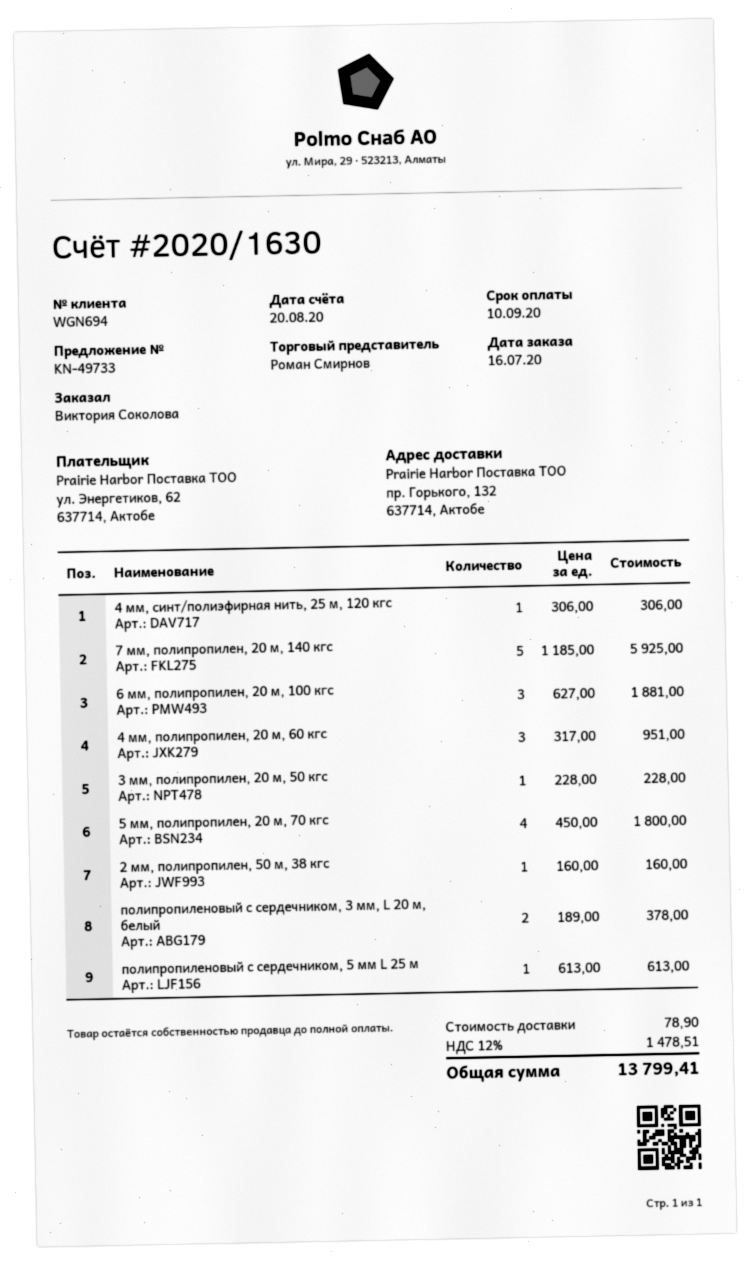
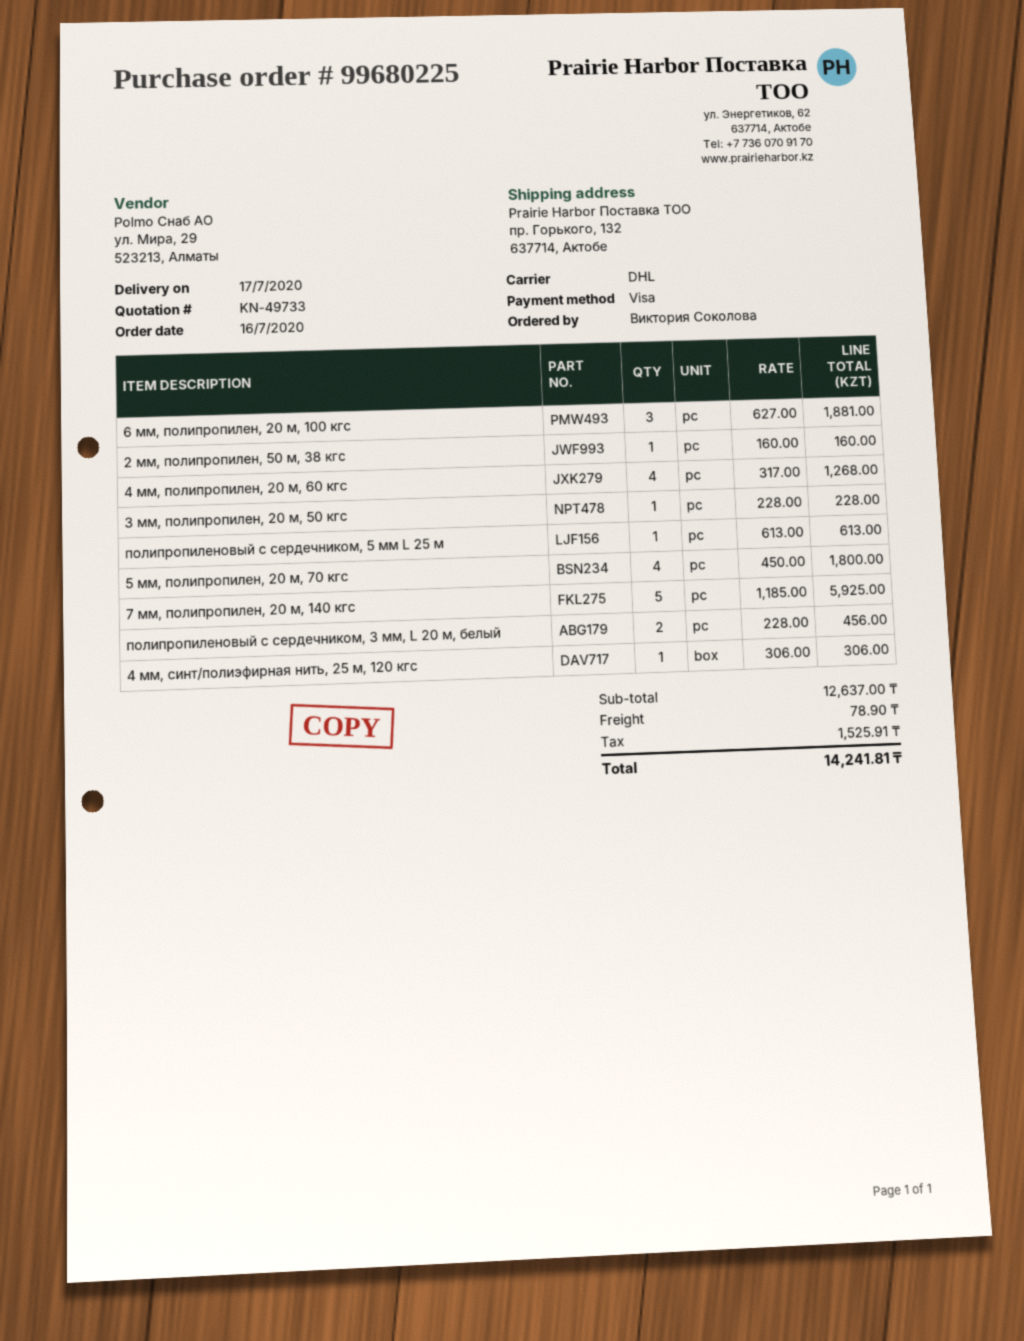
4 мм, полипропилен, 20 м, 60 кгс: 3 x 317.00 = 951.00 -> 4 x 317.00 = 1268.00
полипропиленовый с сердечником, 3 мм, L 20 м, белый: 2 x 189.00 = 378.00 -> 2 x 228.00 = 456.00
tax: 1478.51 -> 1525.91
total: 13799.41 -> 14241.81

